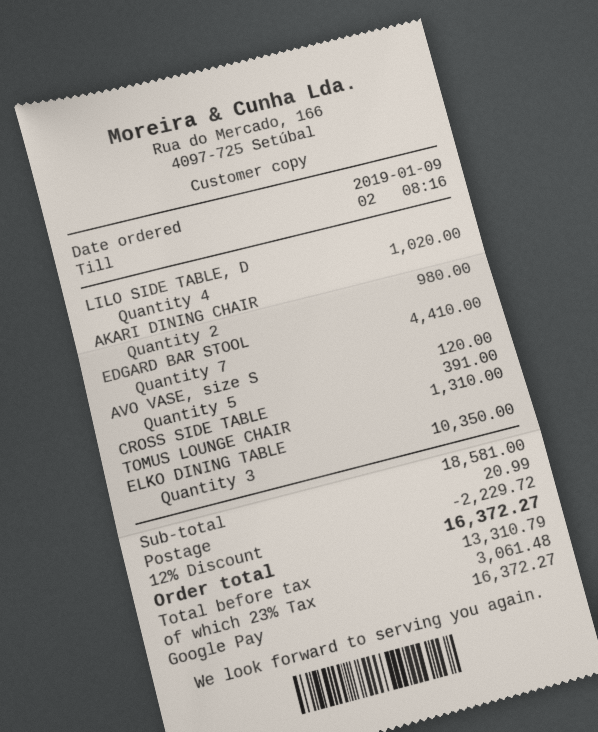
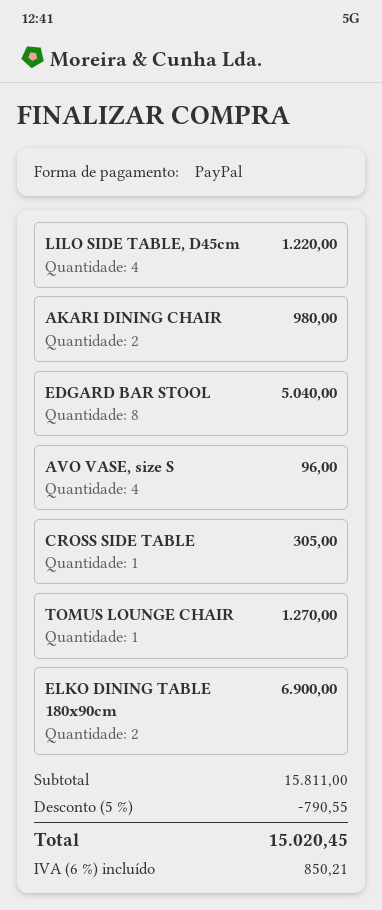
payment method: Google Pay -> PayPal
LILO SIDE TABLE, D: 4 for 1020.00 -> 4 for 1220.00
EDGARD BAR STOOL: 7 for 4410.00 -> 8 for 5040.00
AVO VASE, size S: 5 for 120.00 -> 4 for 96.00
CROSS SIDE TABLE: 1 for 391.00 -> 1 for 305.00
TOMUS LOUNGE CHAIR: 1 for 1310.00 -> 1 for 1270.00
ELKO DINING TABLE: 3 for 10350.00 -> 2 for 6900.00
subtotal: 18581.00 -> 15811.00
discount: 12% = 2229.72 -> 5% = 790.55
shipping: 20.99 -> none
tax: 23% = 3061.48 -> 6% = 850.21
total: 16372.27 -> 15020.45

